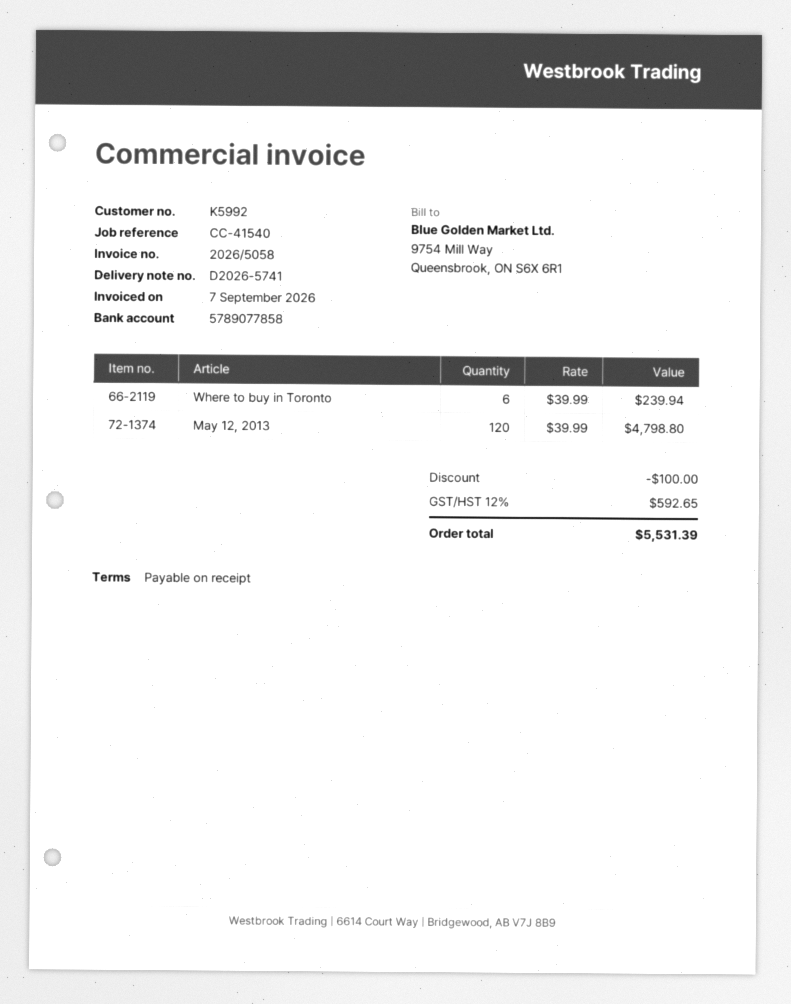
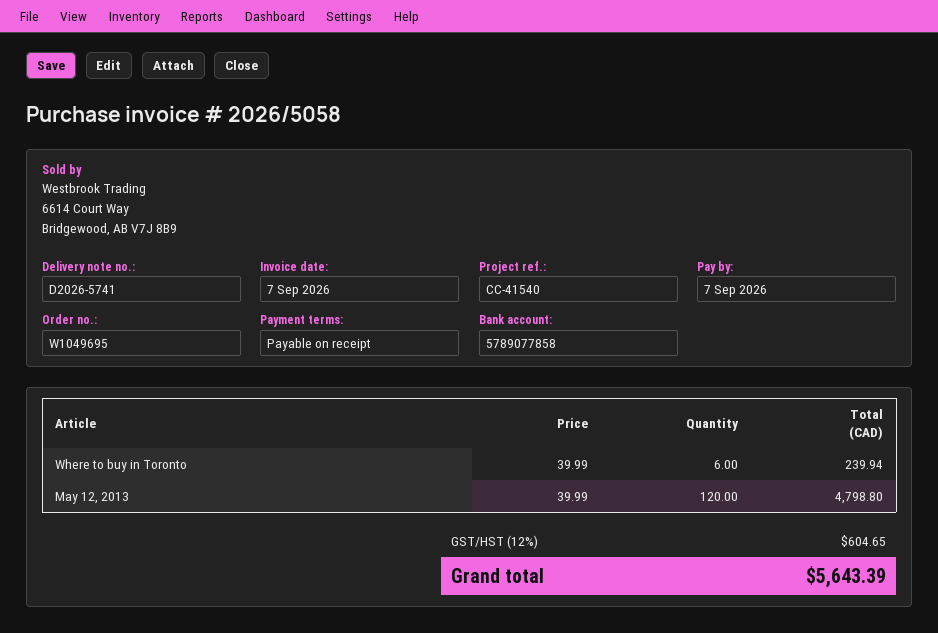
discount: 100.00 -> none
tax: 12% = 592.65 -> 12% = 604.65
total: 5531.39 -> 5643.39

